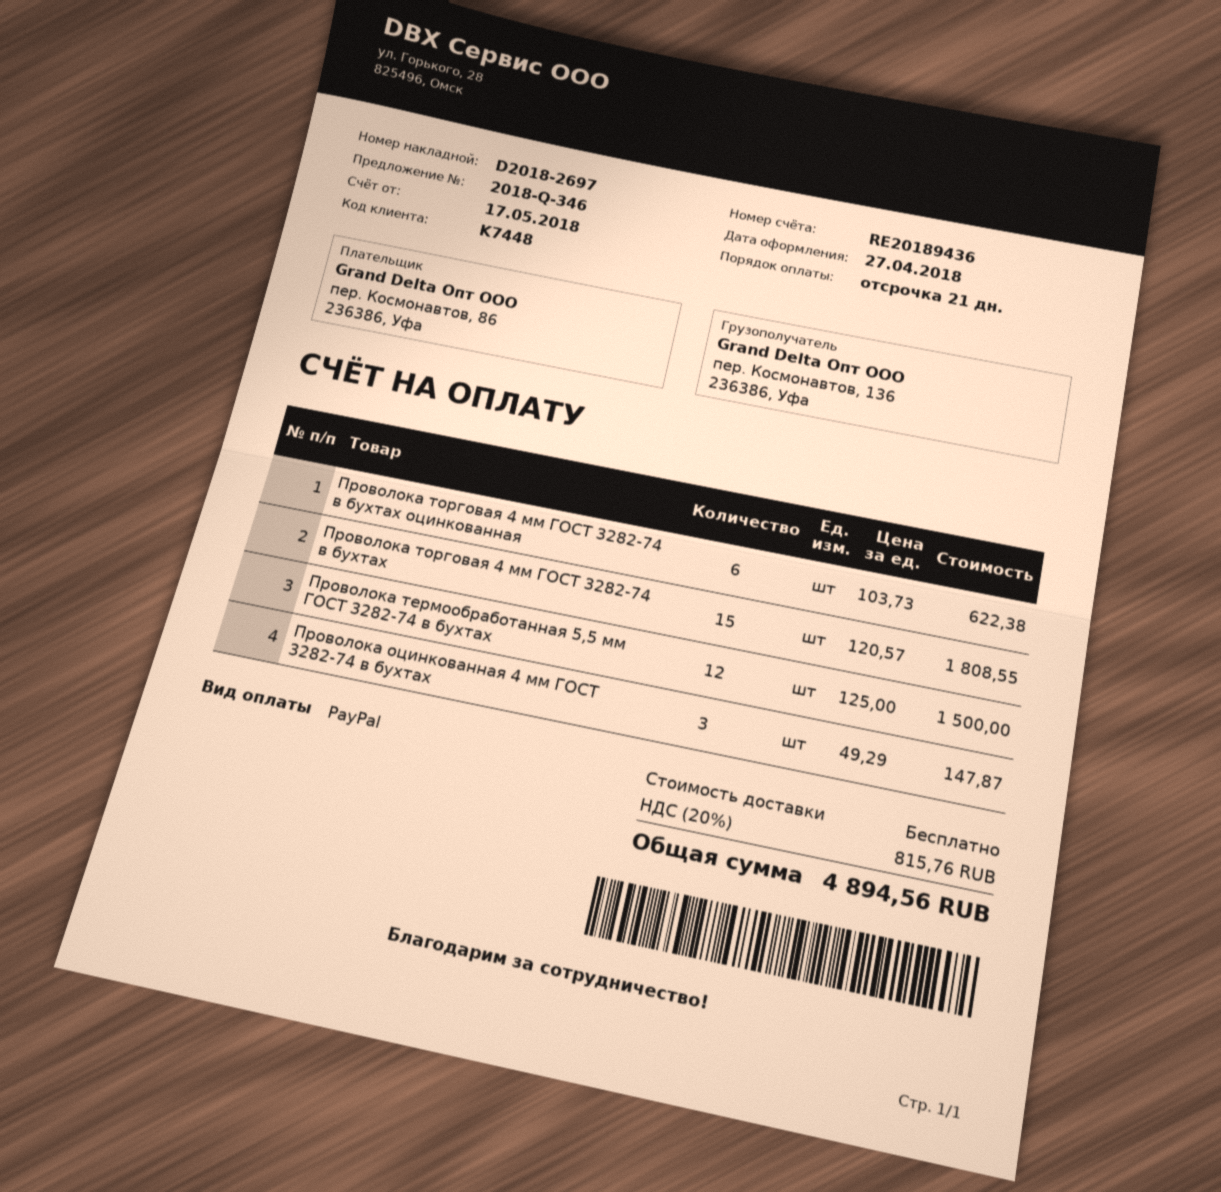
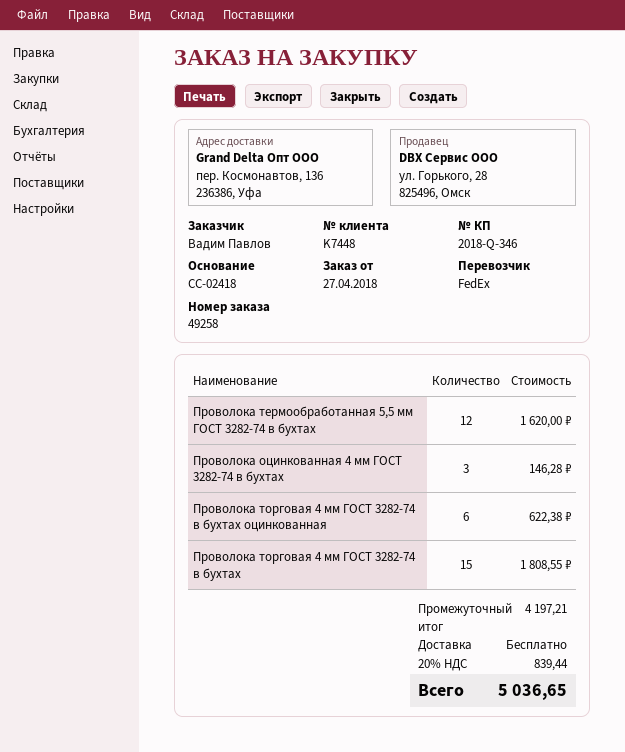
Проволока термообработанная 5,5 мм ГОСТ 3282-74 в бухтах: 12 for 1500.00 -> 12 for 1620.00
Проволока оцинкованная 4 мм ГОСТ 3282-74 в бухтах: 3 for 147.87 -> 3 for 146.28
tax: 20% = 815.76 -> 20% = 839.44
total: 4894.56 -> 5036.65

